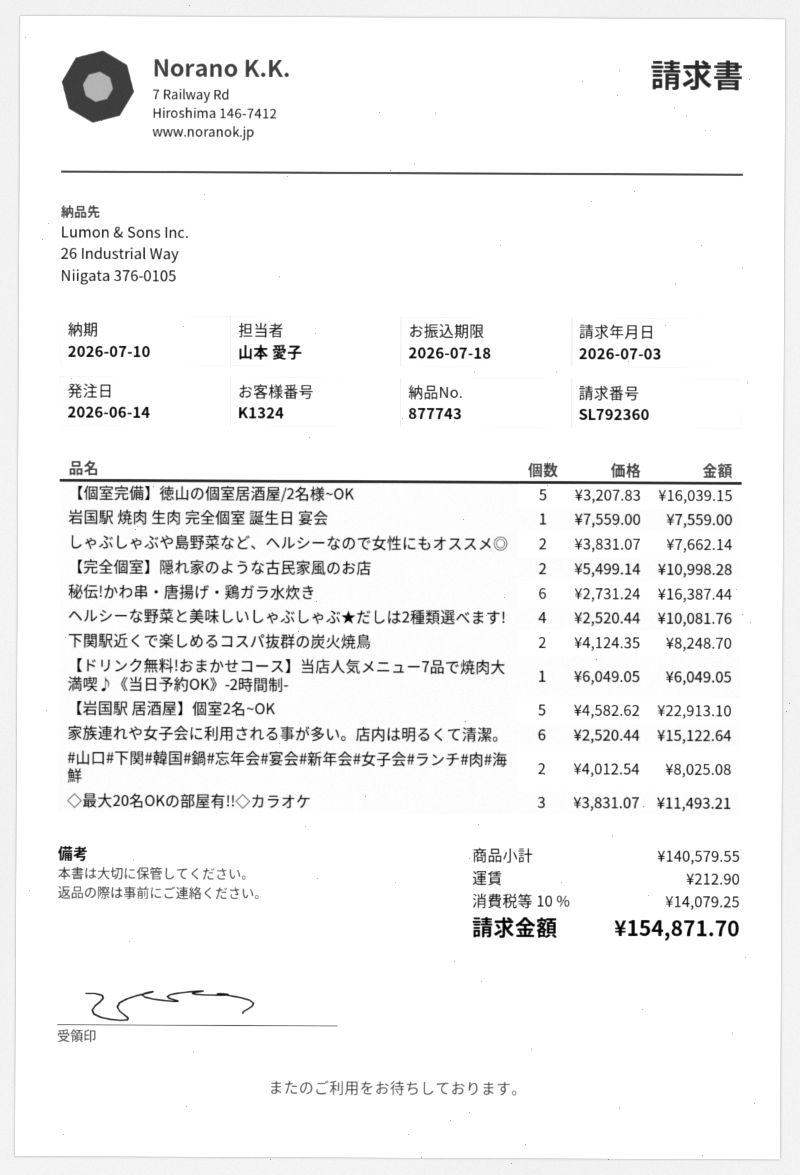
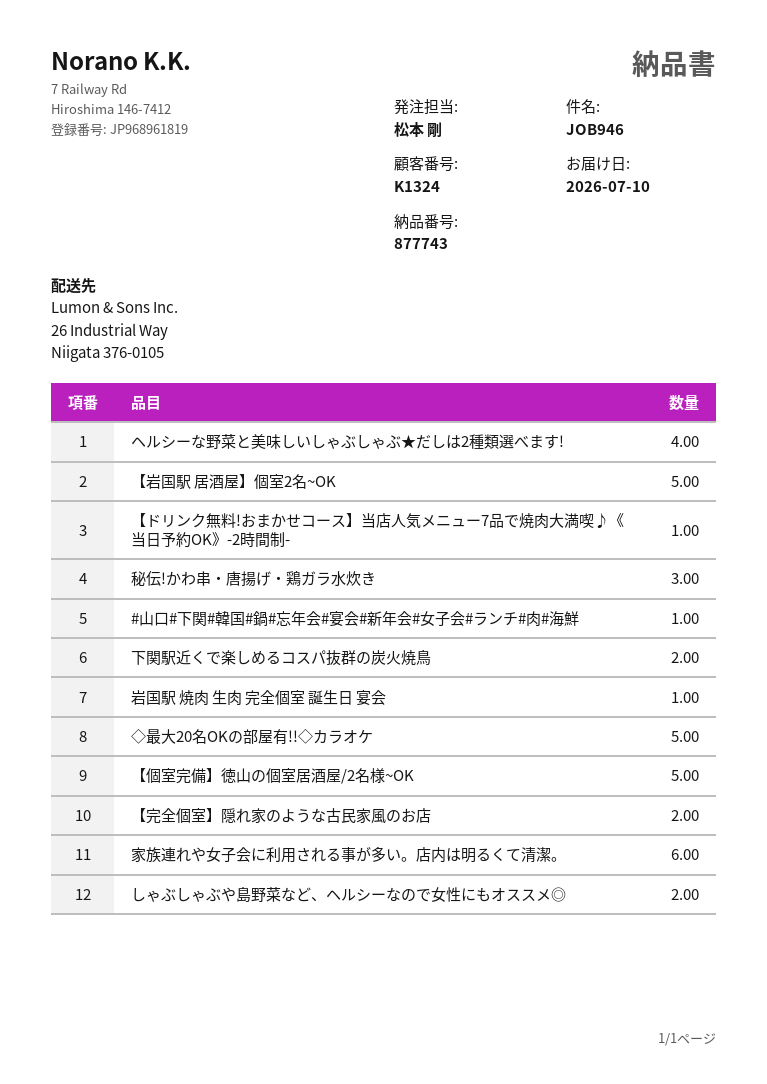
秘伝!かわ串・唐揚げ・鶏ガラ水炊き: 6 -> 3
#山口#下関#韓国#鍋#忘年会#宴会#新年会#女子会#ランチ#肉#海鮮: 2 -> 1
◇最大20名OKの部屋有!!◇カラオケ: 3 -> 5

